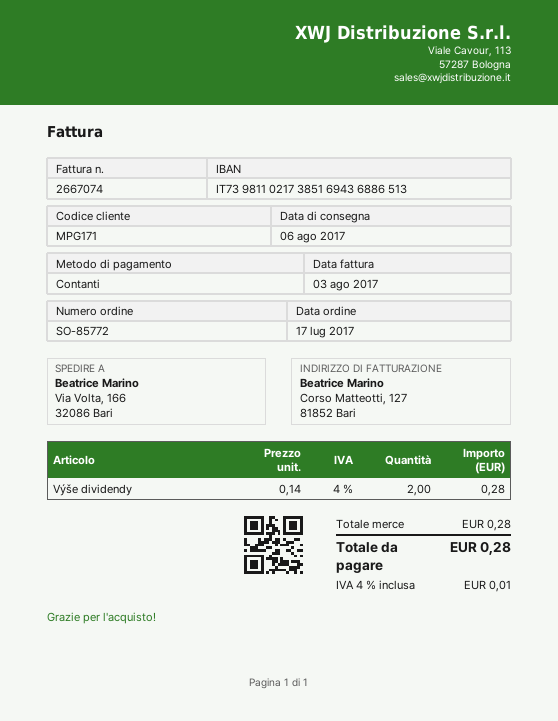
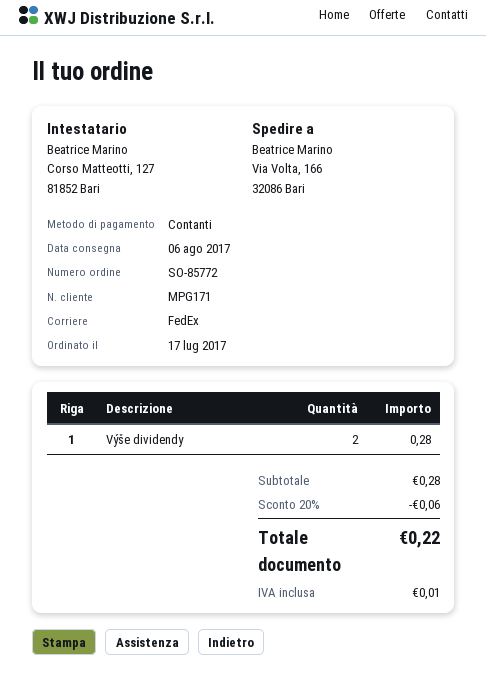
discount: none -> 20% = 0.06
total: 0.28 -> 0.22

